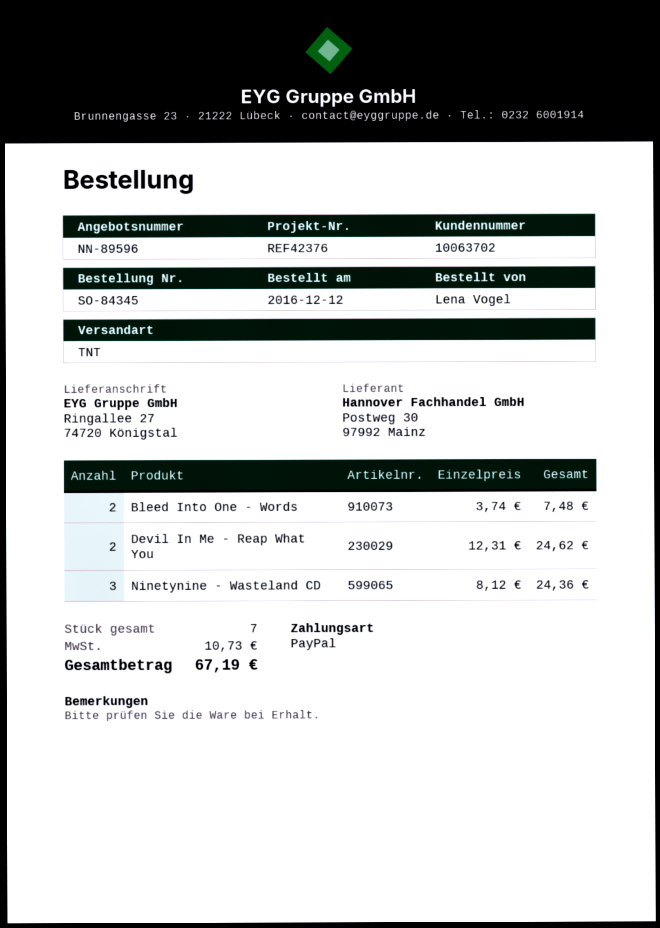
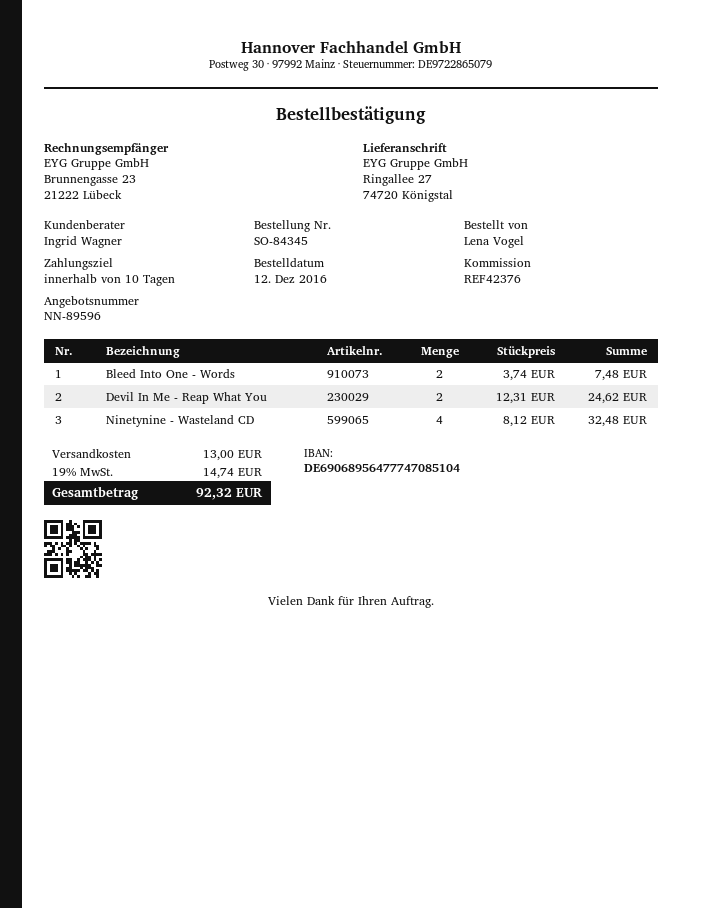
Ninetynine - Wasteland CD: 3 x 8.12 = 24.36 -> 4 x 8.12 = 32.48
shipping: none -> 13.00
tax: 10.73 -> 14.74
total: 67.19 -> 92.32

